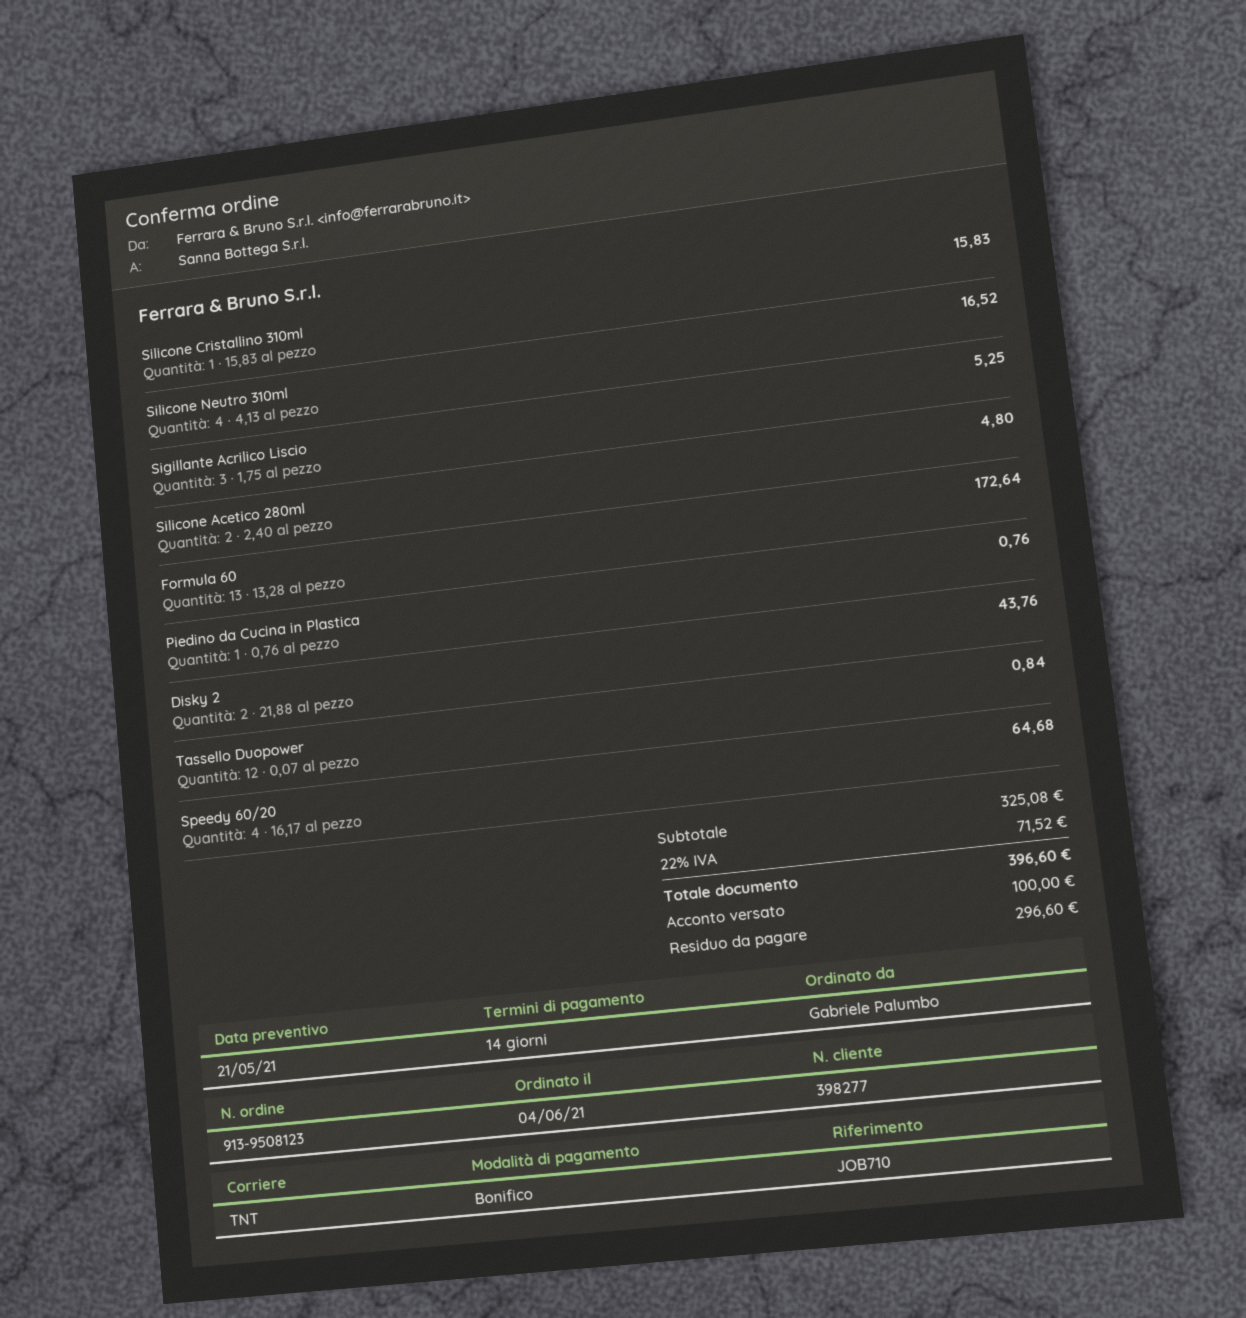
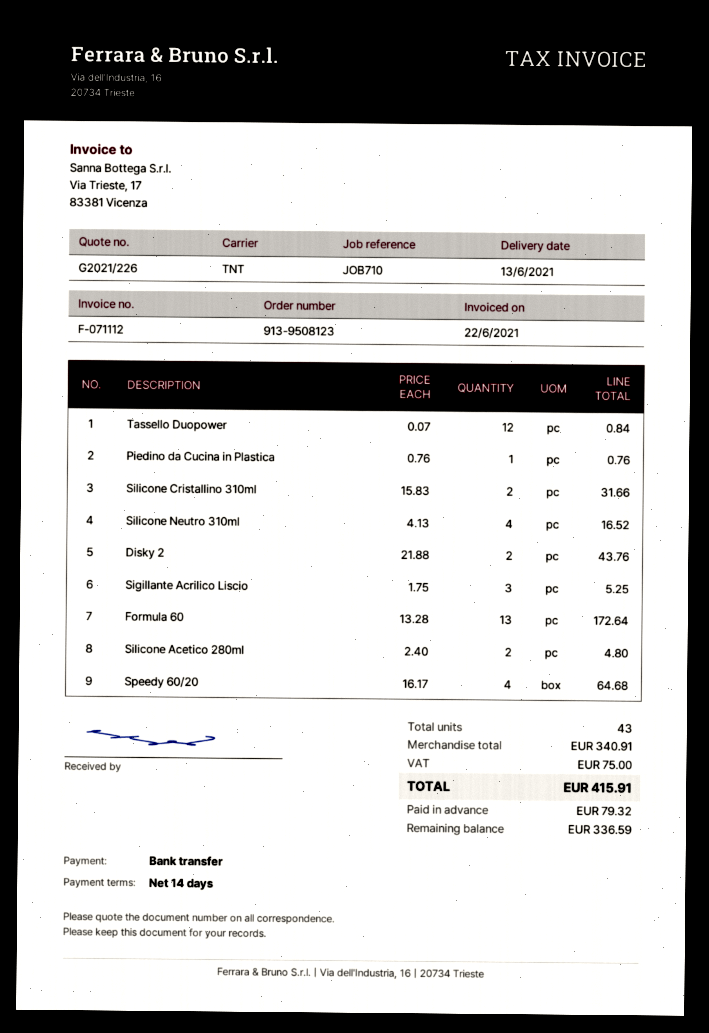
Silicone Cristallino 310ml: 1 x 15.83 = 15.83 -> 2 x 15.83 = 31.66
subtotal: 325.08 -> 340.91
tax: 71.52 -> 75.00
total: 396.60 -> 415.91
deposit: 100.00 -> 79.32
balance: 296.60 -> 336.59

